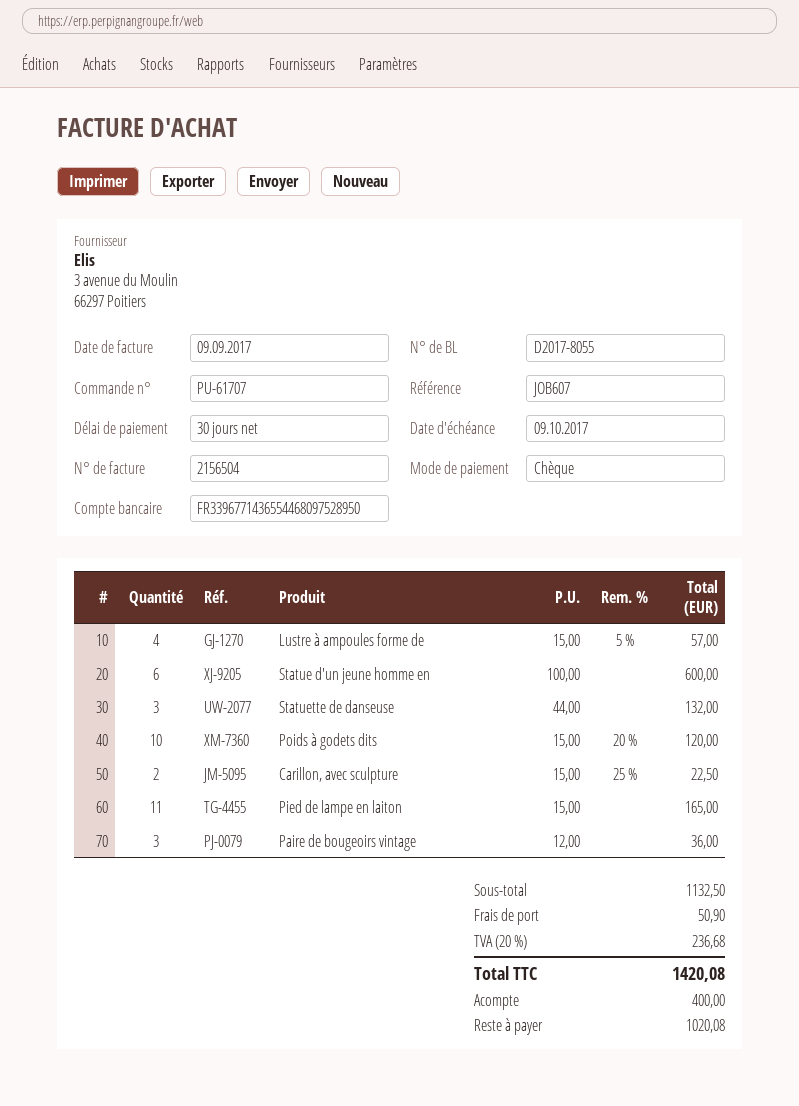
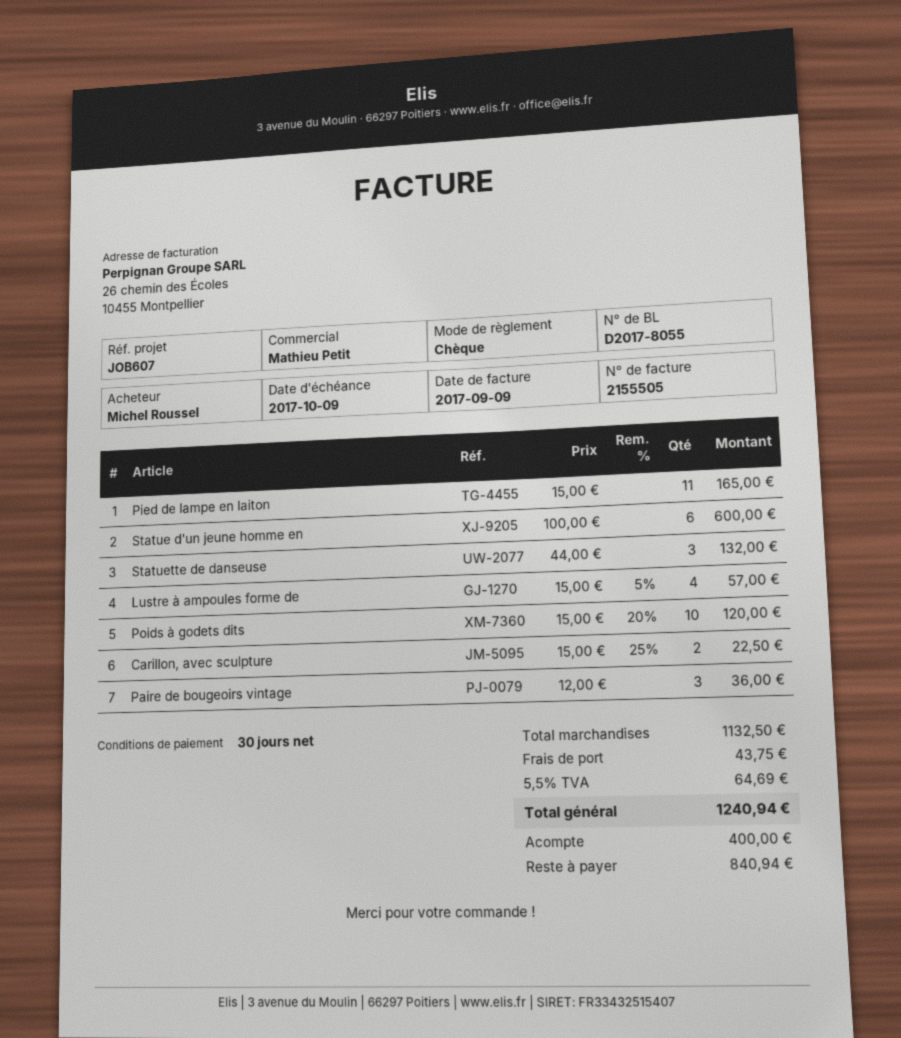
invoice number: 2156504 -> 2155505
shipping: 50.90 -> 43.75
tax: 20% = 236.68 -> 5.5% = 64.69
total: 1420.08 -> 1240.94
balance: 1020.08 -> 840.94

